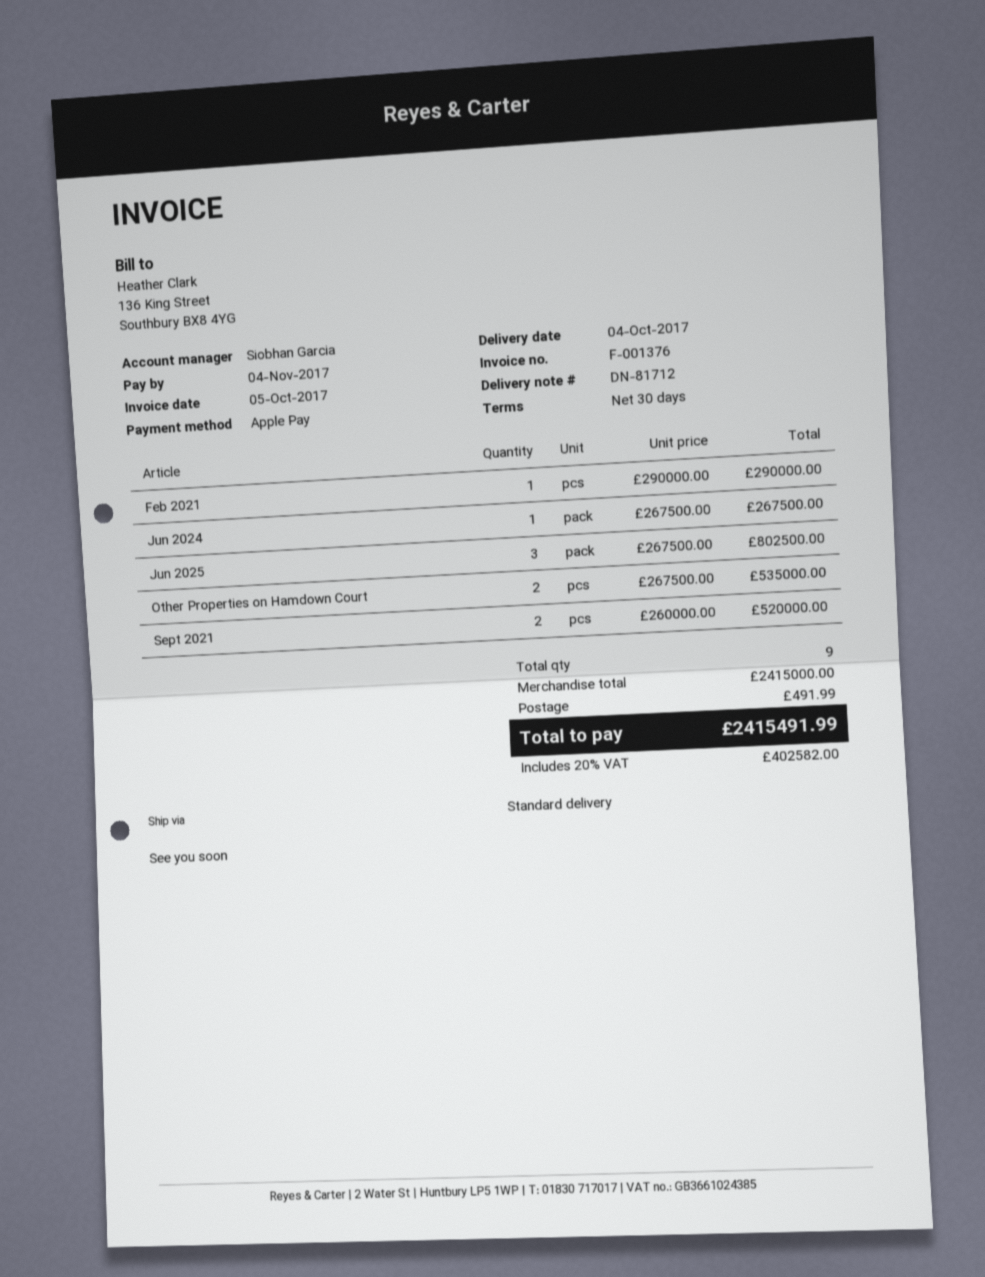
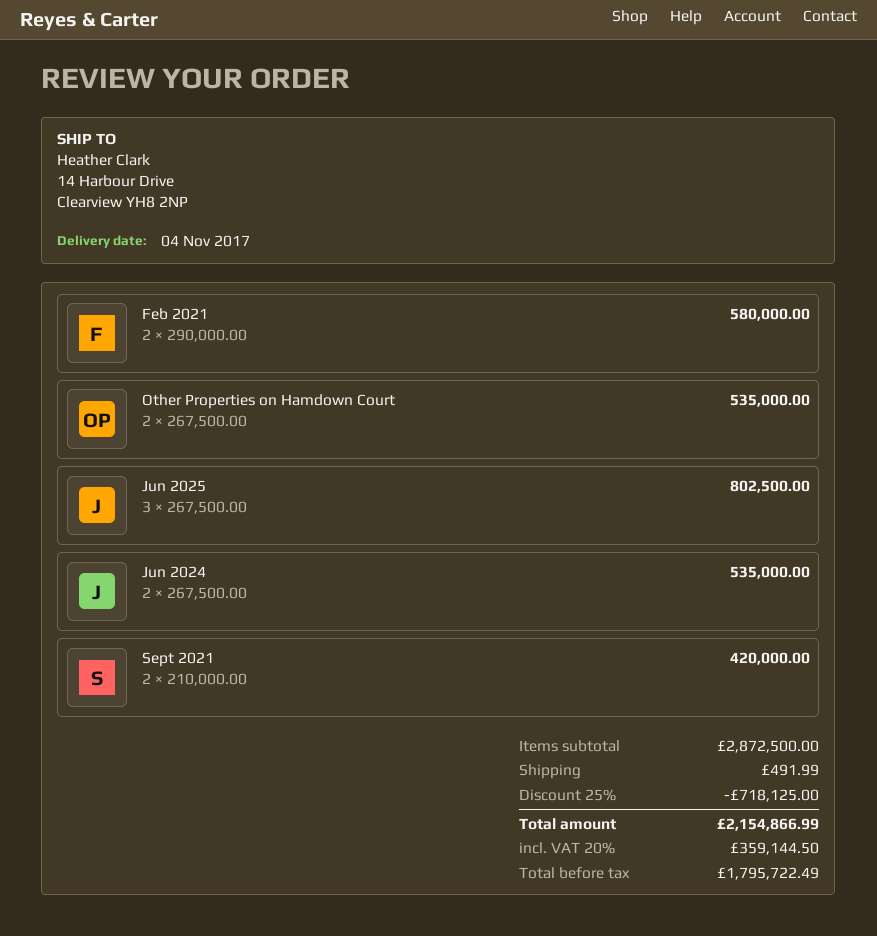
delivery date: 2017-10-04 -> 2017-11-04
Feb 2021: 1 x 290000.00 = 290000.00 -> 2 x 290000.00 = 580000.00
Jun 2024: 1 x 267500.00 = 267500.00 -> 2 x 267500.00 = 535000.00
Sept 2021: 2 x 260000.00 = 520000.00 -> 2 x 210000.00 = 420000.00
subtotal: 2415000.00 -> 2872500.00
discount: none -> 25% = 718125.00
tax: 20% = 402582.00 -> 20% = 359144.50
total: 2415491.99 -> 2154866.99

